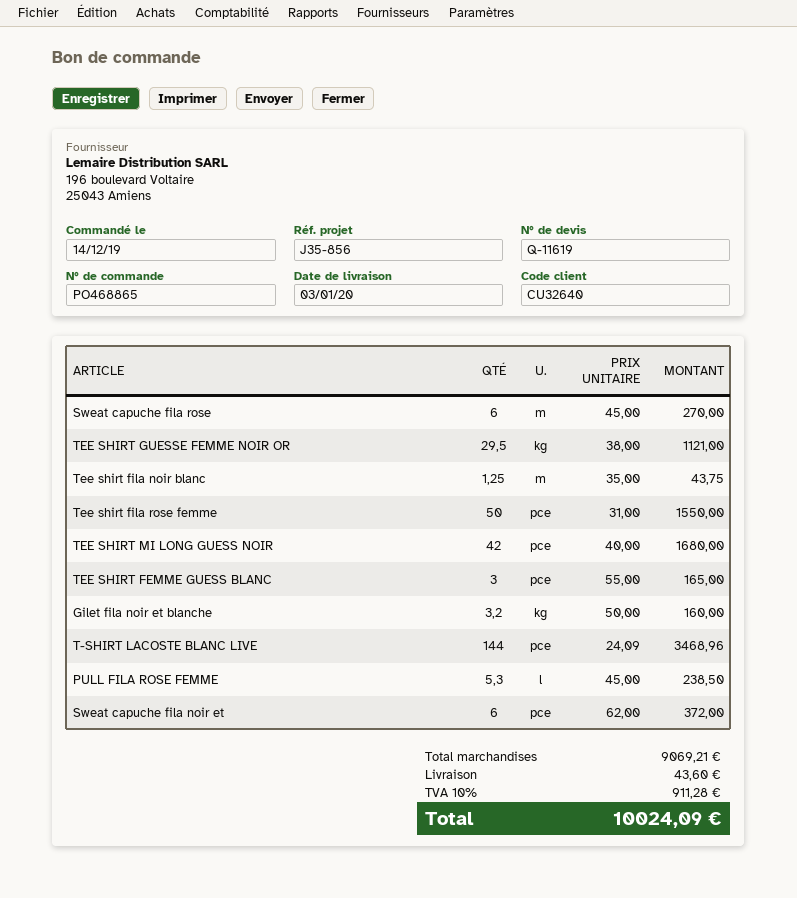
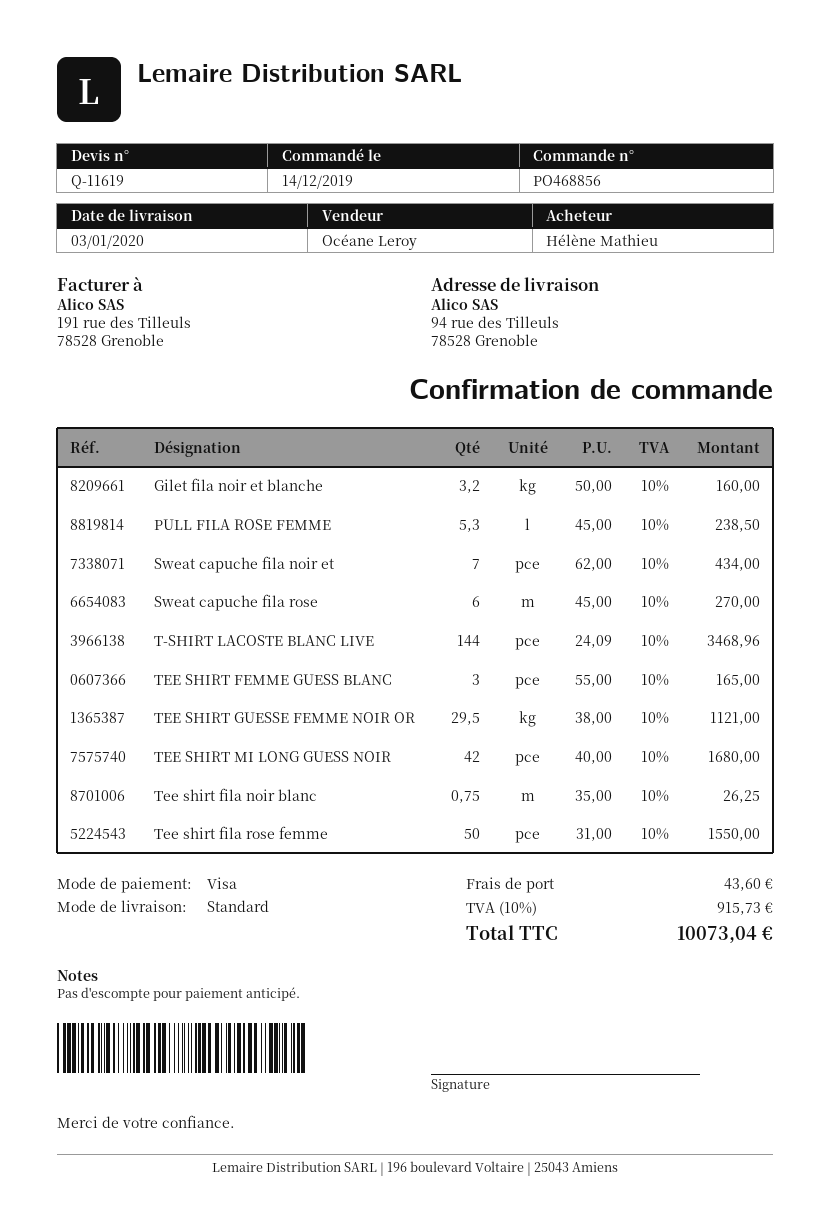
order number: PO468865 -> PO468856
Tee shirt fila noir blanc: 1.25 x 35.00 = 43.75 -> 0.75 x 35.00 = 26.25
Sweat capuche fila noir et: 6 x 62.00 = 372.00 -> 7 x 62.00 = 434.00
tax: 10% = 911.28 -> 10% = 915.73
total: 10024.09 -> 10073.04

